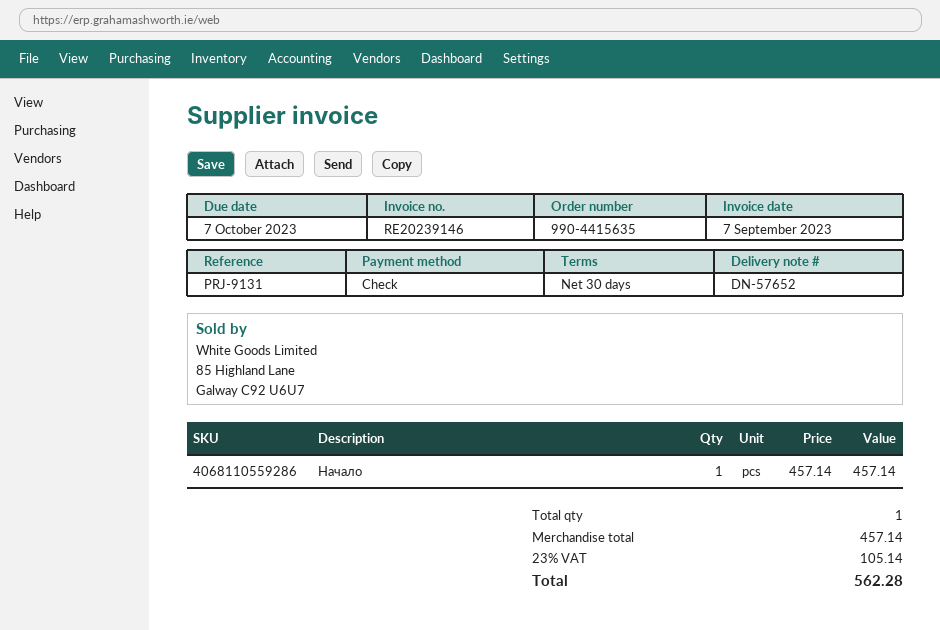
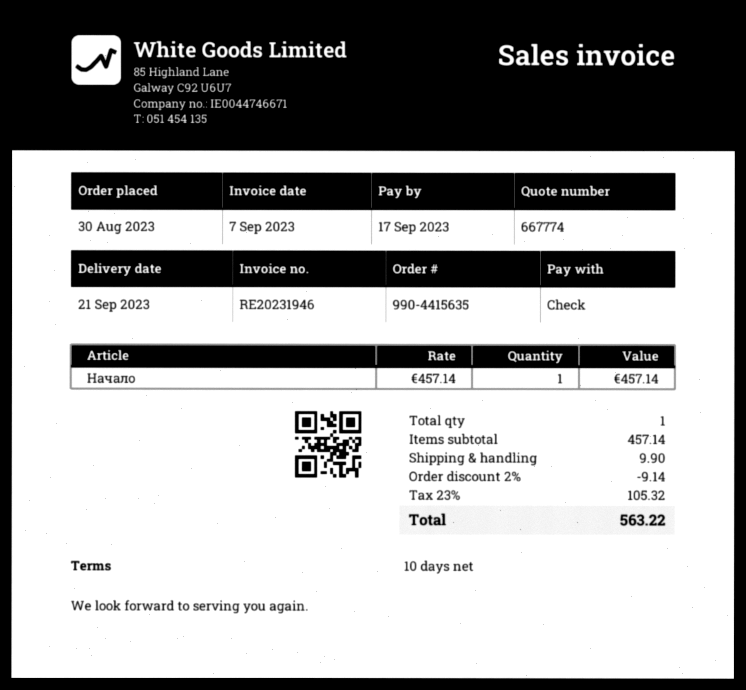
invoice number: RE20239146 -> RE20231946
payment terms: 30 days -> 10 days
due date: 2023-10-07 -> 2023-09-17
discount: none -> 2% = 9.14
shipping: none -> 9.90
tax: 23% = 105.14 -> 23% = 105.32
total: 562.28 -> 563.22

